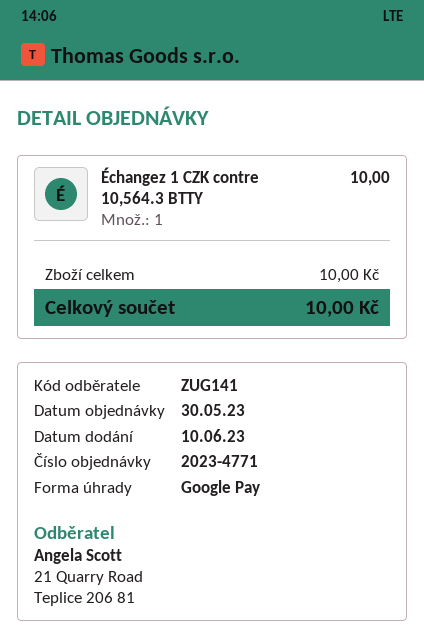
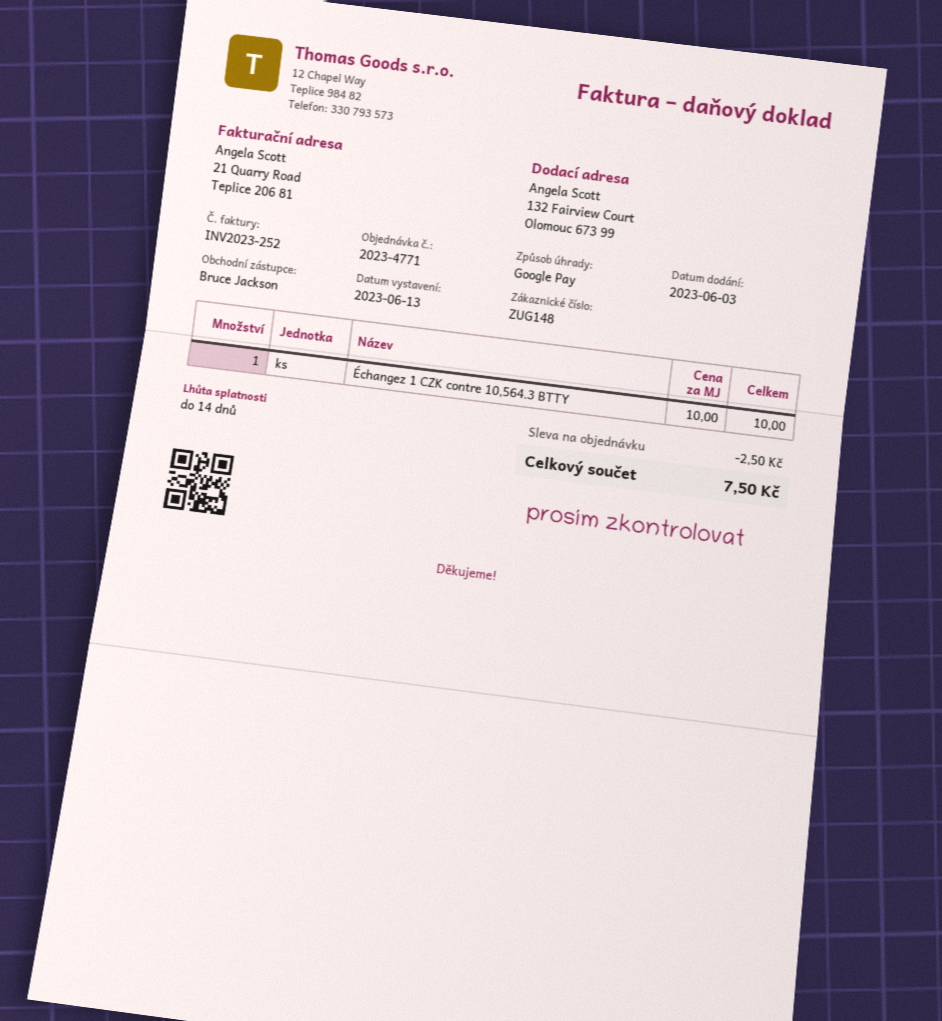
delivery date: 2023-06-10 -> 2023-06-03
customer number: ZUG141 -> ZUG148
discount: none -> 2.50
total: 10.00 -> 7.50

